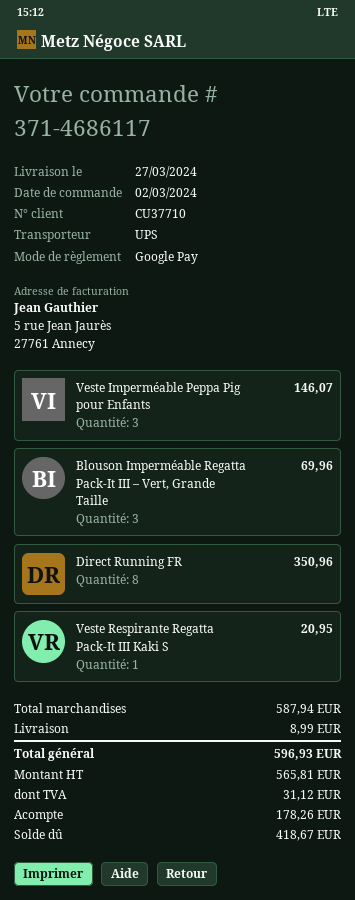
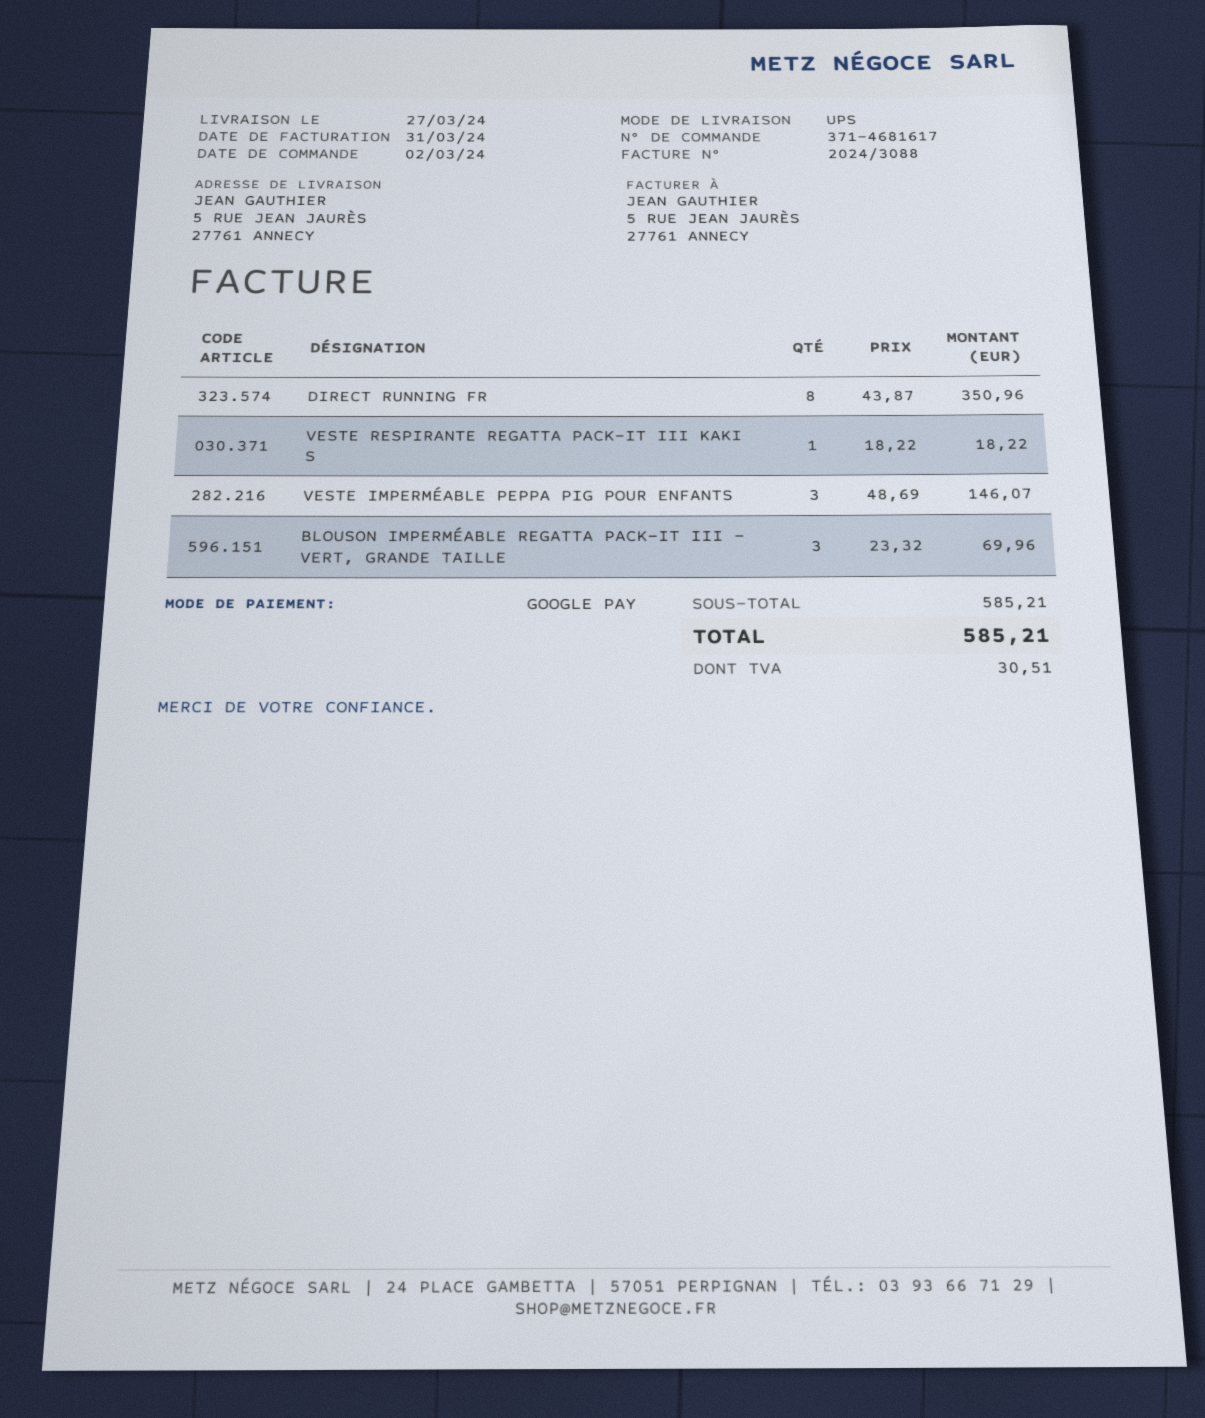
order number: 371-4686117 -> 371-4681617
Veste Respirante Regatta Pack-It III Kaki S: 1 for 20.95 -> 1 for 18.22
subtotal: 587.94 -> 585.21
shipping: 8.99 -> none
tax: 31.12 -> 30.51
total: 596.93 -> 585.21

